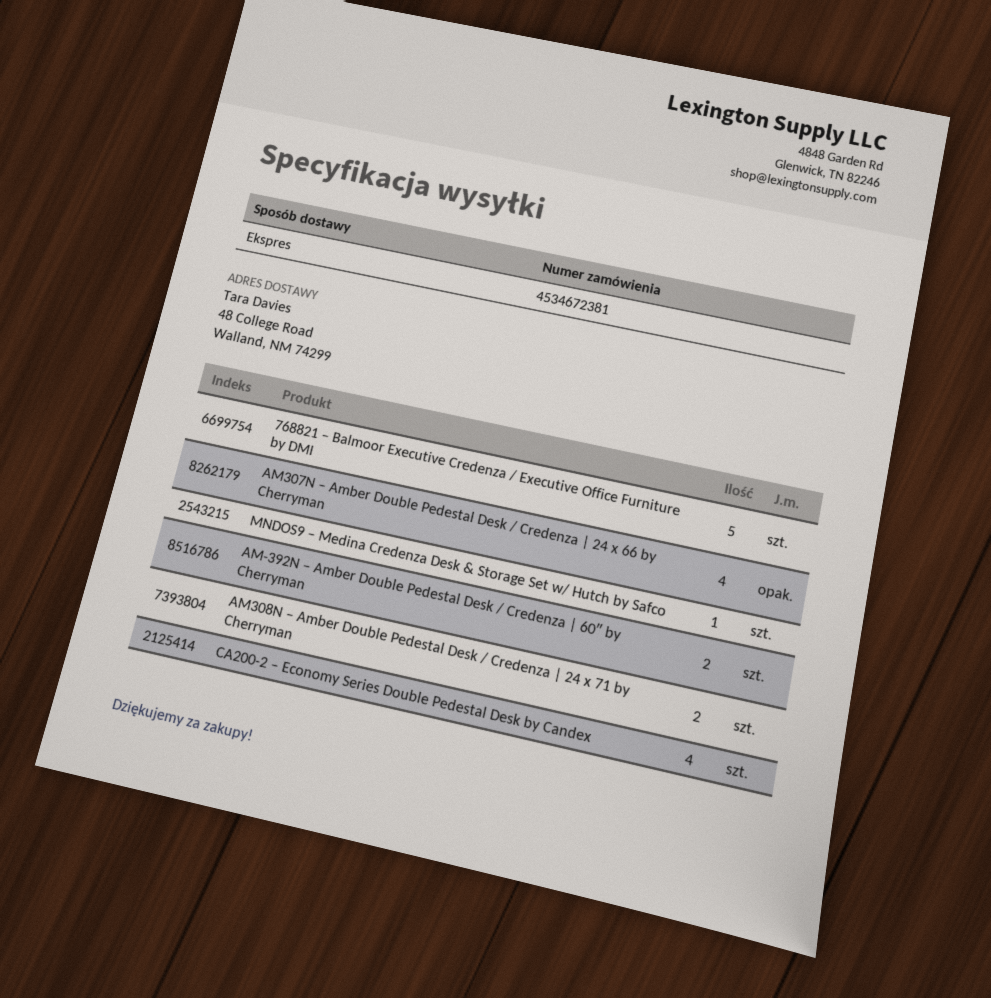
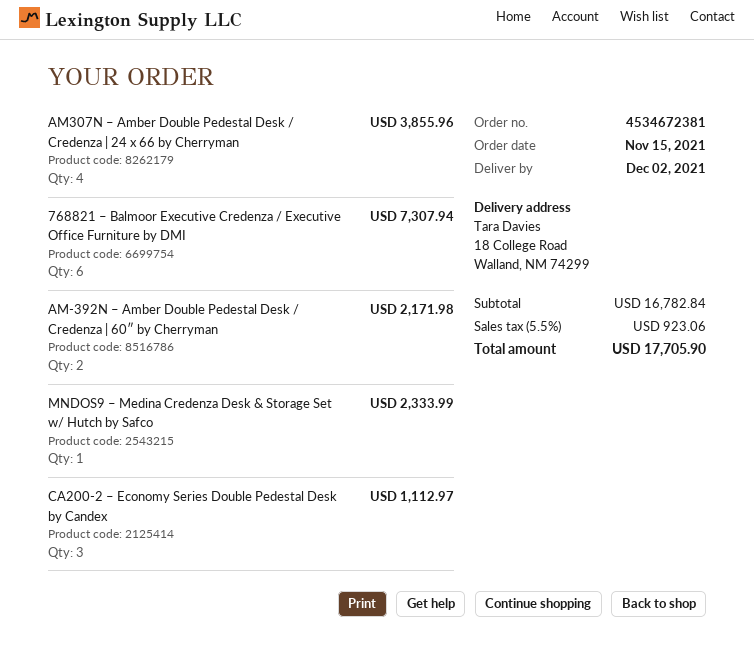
ship to: 48 College Road, Walland, NM 74299 -> 18 College Road, Walland, NM 74299
768821 – Balmoor Executive Credenza / Executive Office Furniture by DMI: 5 -> 6
AM308N – Amber Double Pedestal Desk / Credenza | 24 x 71 by Cherryman: 2 -> none
CA200-2 – Economy Series Double Pedestal Desk by Candex: 4 -> 3

